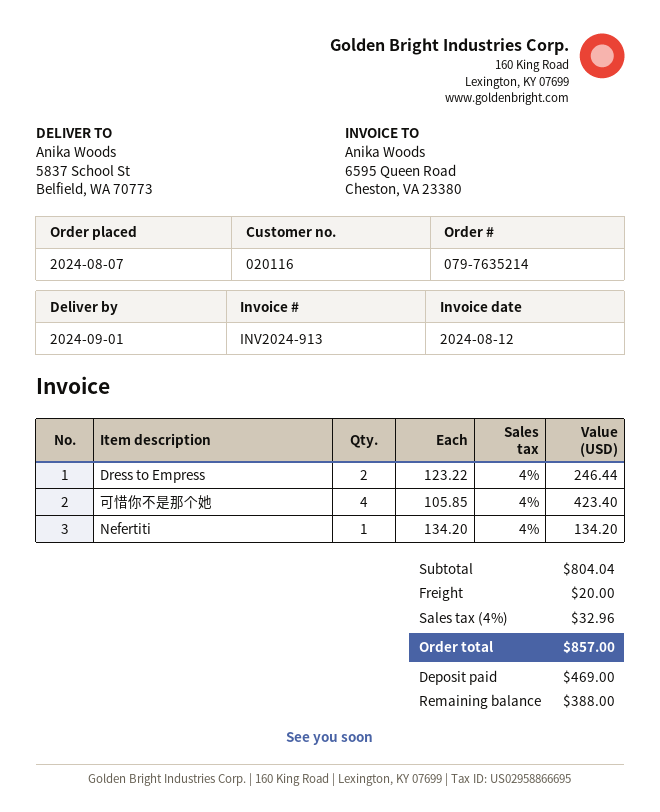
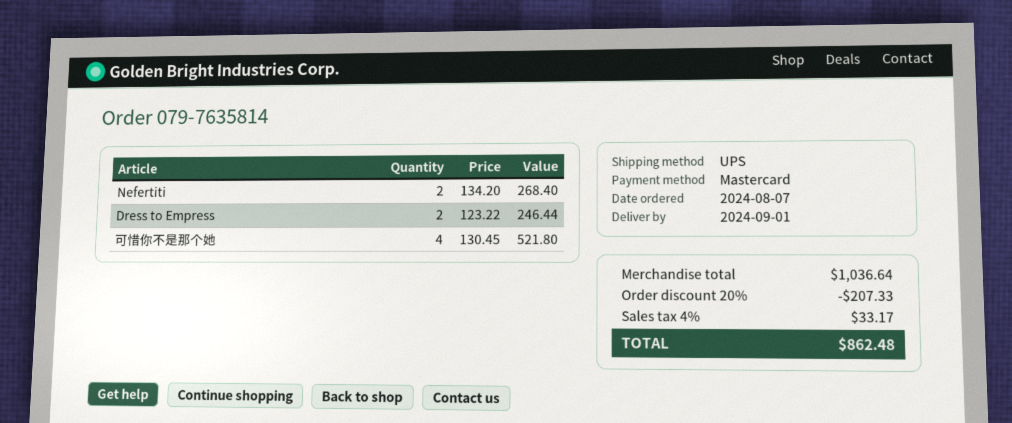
order number: 079-7635214 -> 079-7635814
可惜你不是那个她: 4 x 105.85 = 423.40 -> 4 x 130.45 = 521.80
Nefertiti: 1 x 134.20 = 134.20 -> 2 x 134.20 = 268.40
subtotal: 804.04 -> 1036.64
discount: none -> 20% = 207.33
shipping: 20.00 -> none
tax: 4% = 32.96 -> 4% = 33.17
total: 857.00 -> 862.48

